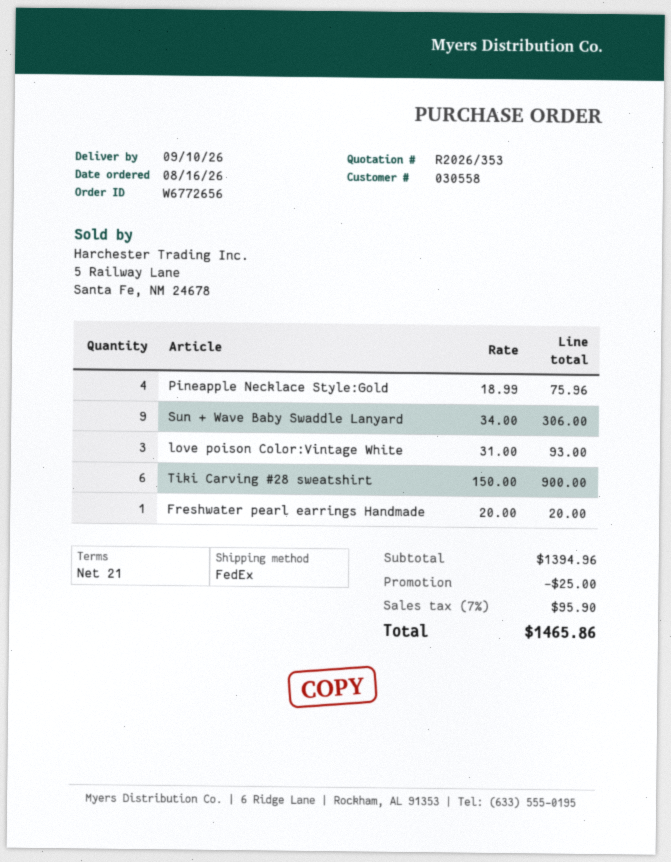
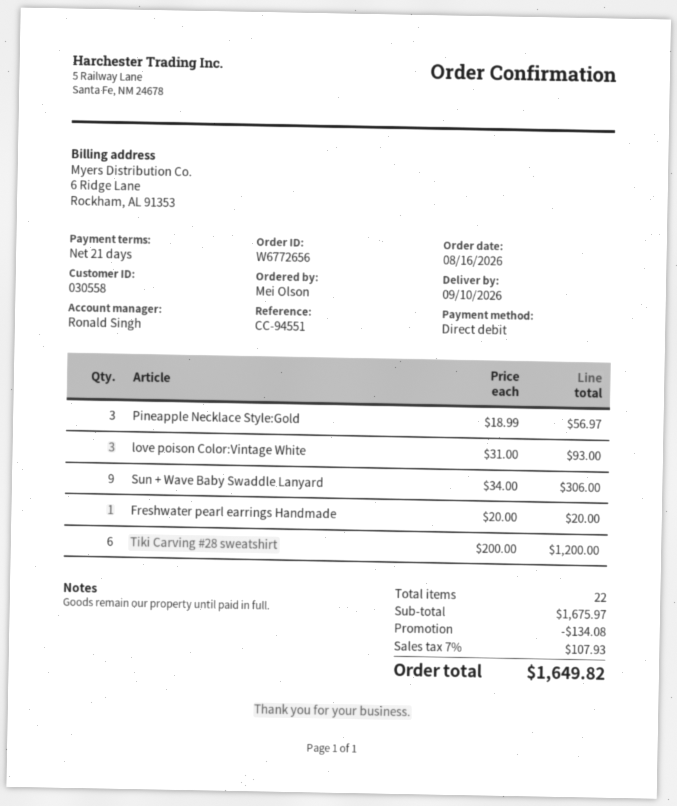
Pineapple Necklace Style:Gold: 4 x 18.99 = 75.96 -> 3 x 18.99 = 56.97
Tiki Carving #28 sweatshirt: 6 x 150.00 = 900.00 -> 6 x 200.00 = 1200.00
subtotal: 1394.96 -> 1675.97
discount: 25.00 -> 134.08
tax: 7% = 95.90 -> 7% = 107.93
total: 1465.86 -> 1649.82

